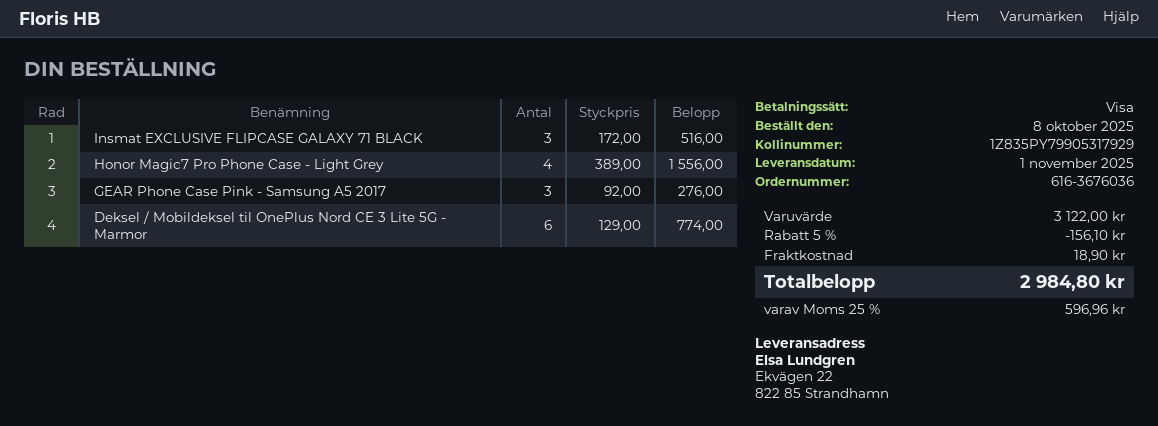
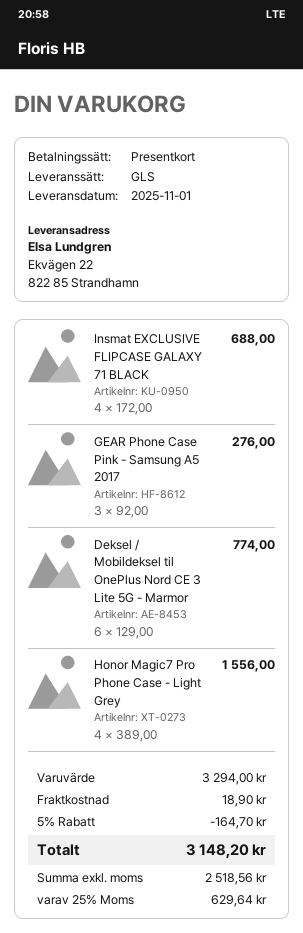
payment method: Visa -> gift card
Insmat EXCLUSIVE FLIPCASE GALAXY 71 BLACK: 3 x 172.00 = 516.00 -> 4 x 172.00 = 688.00
subtotal: 3122.00 -> 3294.00
discount: 5% = 156.10 -> 5% = 164.70
tax: 25% = 596.96 -> 25% = 629.64
total: 2984.80 -> 3148.20

